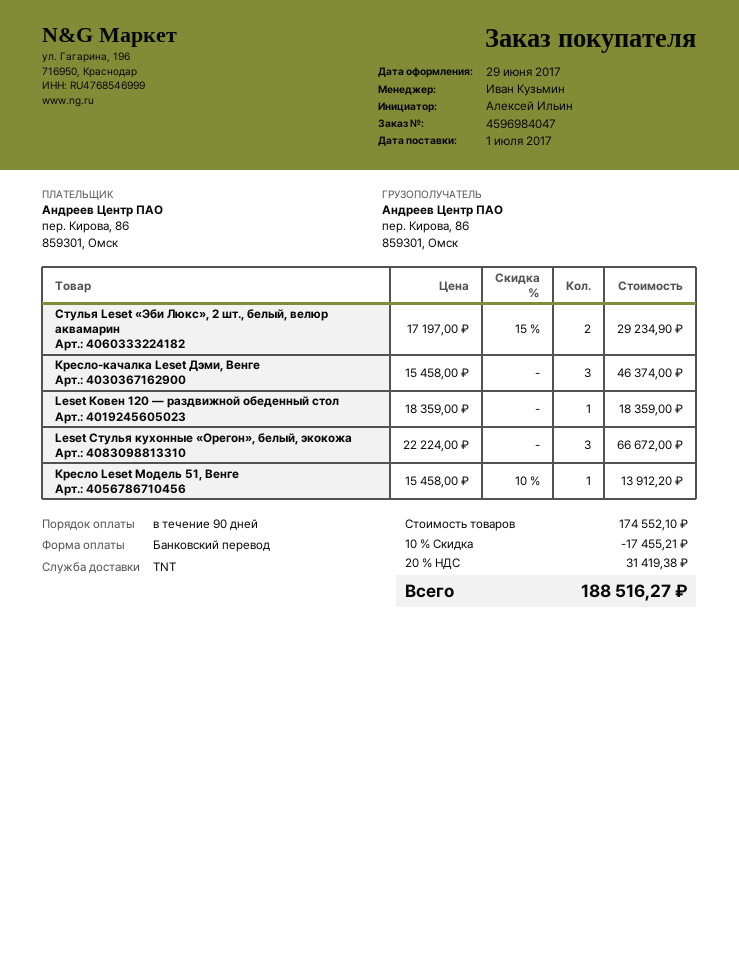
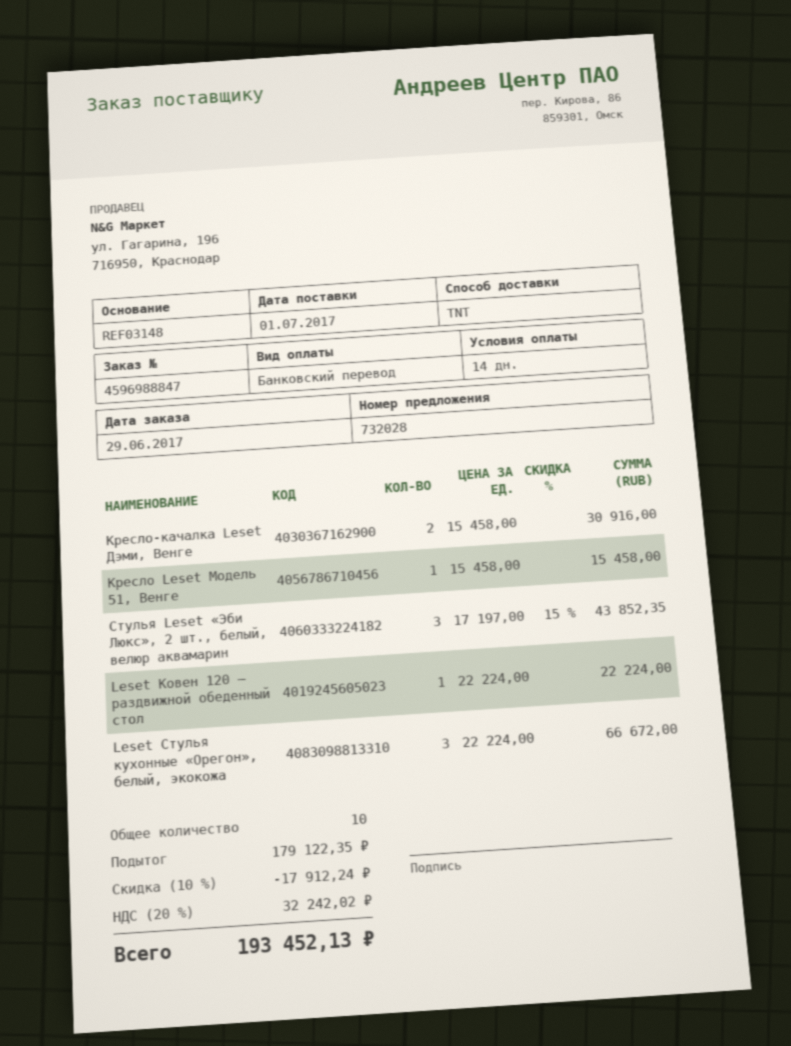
order number: 4596984047 -> 4596988847
payment terms: 90 days -> 14 days
Стулья Leset «Эби Люкс», 2 шт., белый, велюр аквамарин: 2 x 17197.00 - 15% = 29234.90 -> 3 x 17197.00 - 15% = 43852.35
Кресло-качалка Leset Дэми, Венге: 3 x 15458.00 = 46374.00 -> 2 x 15458.00 = 30916.00
Leset Ковен 120 — раздвижной обеденный стол: 1 x 18359.00 = 18359.00 -> 1 x 22224.00 = 22224.00
Кресло Leset Модель 51, Венге: 1 x 15458.00 - 10% = 13912.20 -> 1 x 15458.00 = 15458.00
subtotal: 174552.10 -> 179122.35
discount: 10% = 17455.21 -> 10% = 17912.24
tax: 20% = 31419.38 -> 20% = 32242.02
total: 188516.27 -> 193452.13

